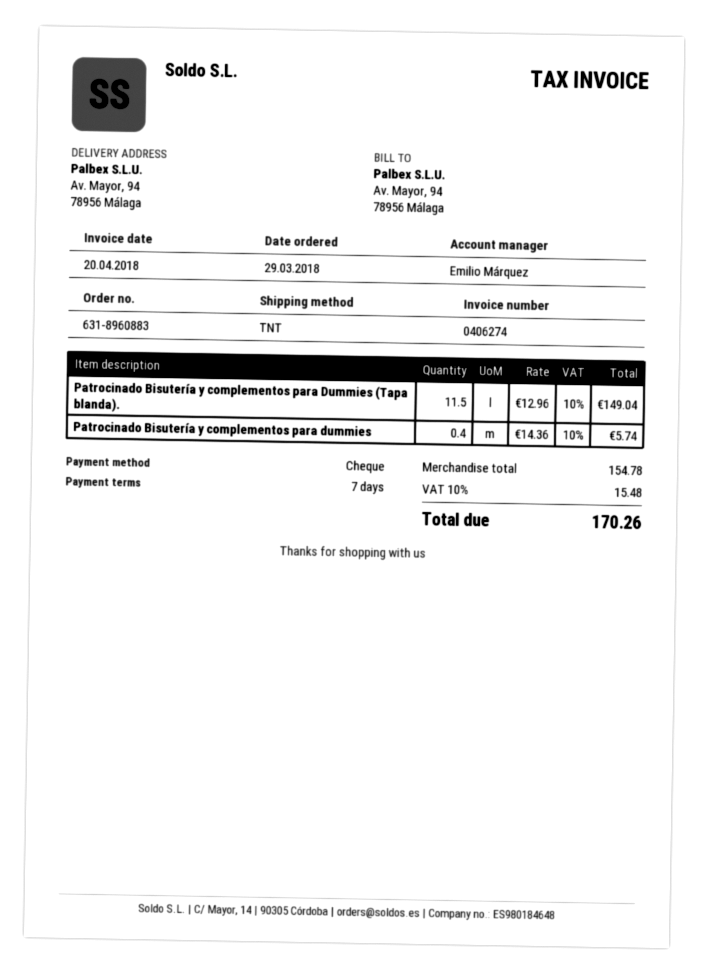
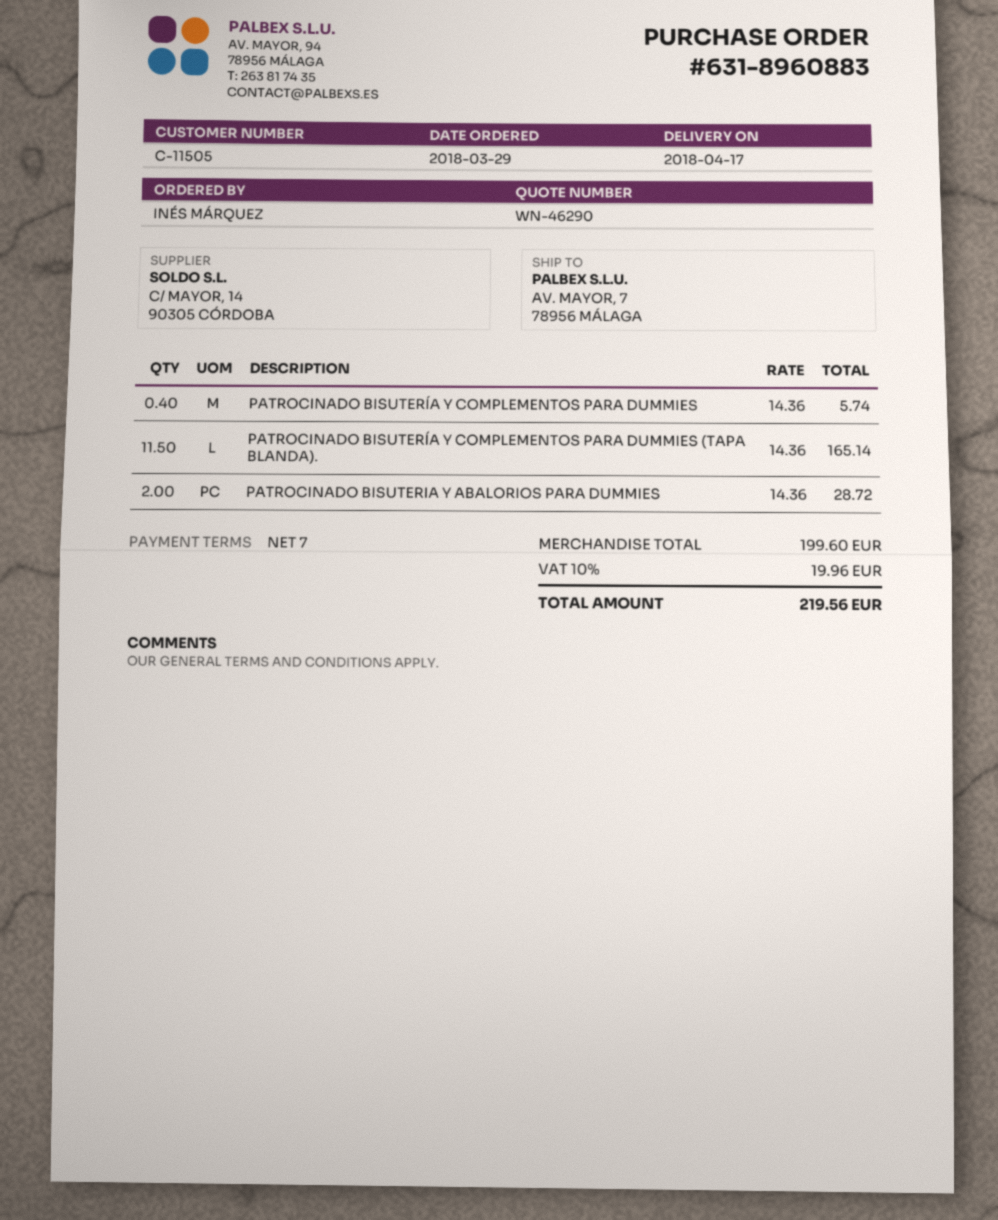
ship to: Av. Mayor, 94, 78956 Málaga -> AV. MAYOR, 7, 78956 MÁLAGA
Patrocinado Bisutería y complementos para Dummies (Tapa blanda).: 11.5 x 12.96 = 149.04 -> 11.5 x 14.36 = 165.14
PATROCINADO BISUTERIA Y ABALORIOS PARA DUMMIES: none -> 2 x 14.36 = 28.72
subtotal: 154.78 -> 199.60
tax: 10% = 15.48 -> 10% = 19.96
total: 170.26 -> 219.56

